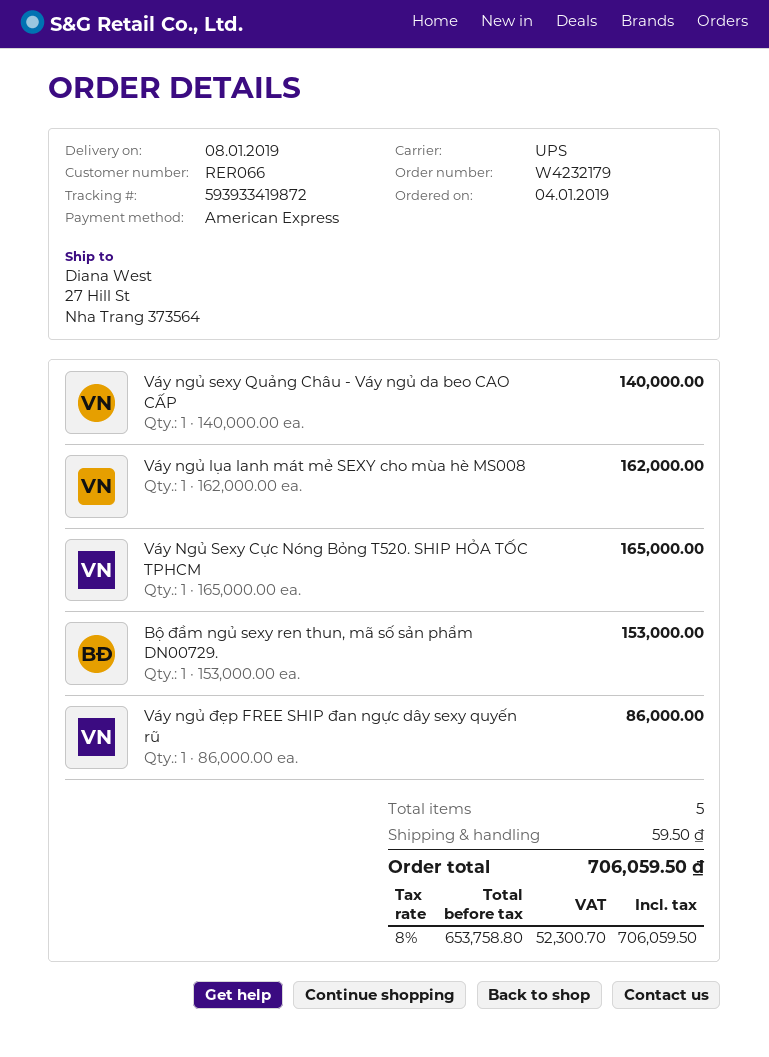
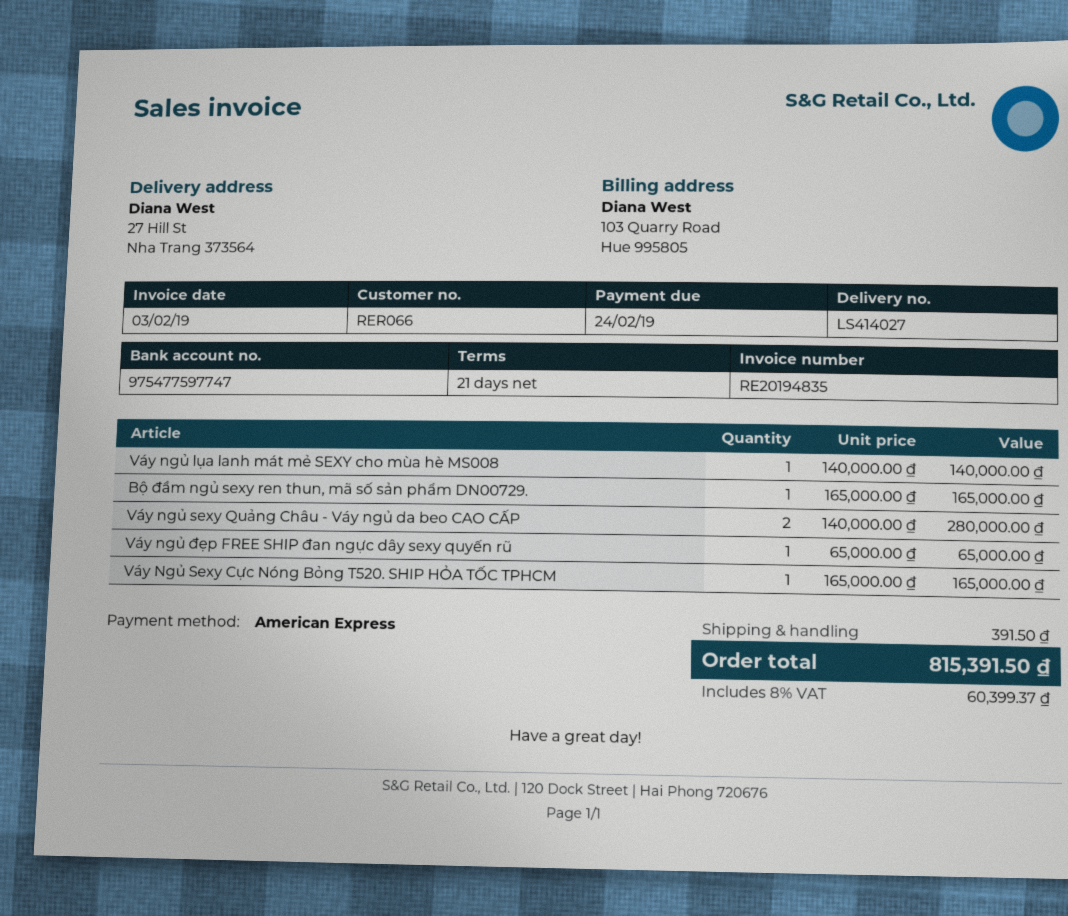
Váy ngủ sexy Quảng Châu - Váy ngủ da beo CAO CẤP: 1 x 140000.00 = 140000.00 -> 2 x 140000.00 = 280000.00
Váy ngủ lụa lanh mát mẻ SEXY cho mùa hè MS008: 1 x 162000.00 = 162000.00 -> 1 x 140000.00 = 140000.00
Bộ đầm ngủ sexy ren thun, mã số sản phẩm DN00729.: 1 x 153000.00 = 153000.00 -> 1 x 165000.00 = 165000.00
Váy ngủ đẹp FREE SHIP đan ngực dây sexy quyến rũ: 1 x 86000.00 = 86000.00 -> 1 x 65000.00 = 65000.00
shipping: 59.50 -> 391.50
tax: 8% = 52300.70 -> 8% = 60399.37
total: 706059.50 -> 815391.50

